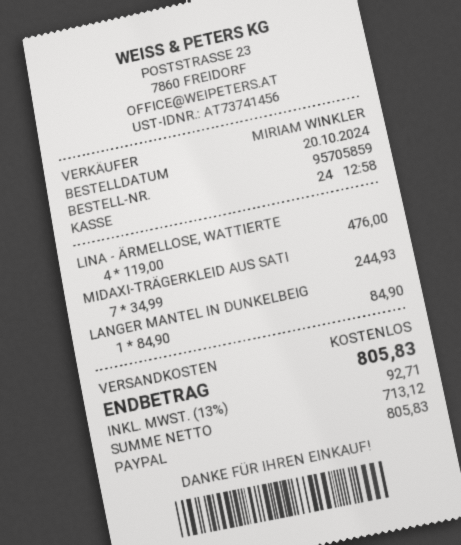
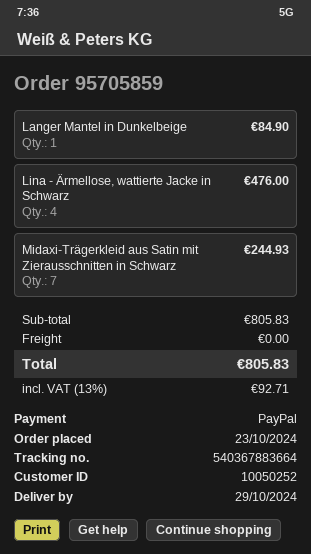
order date: 2024-10-20 -> 2024-10-23

